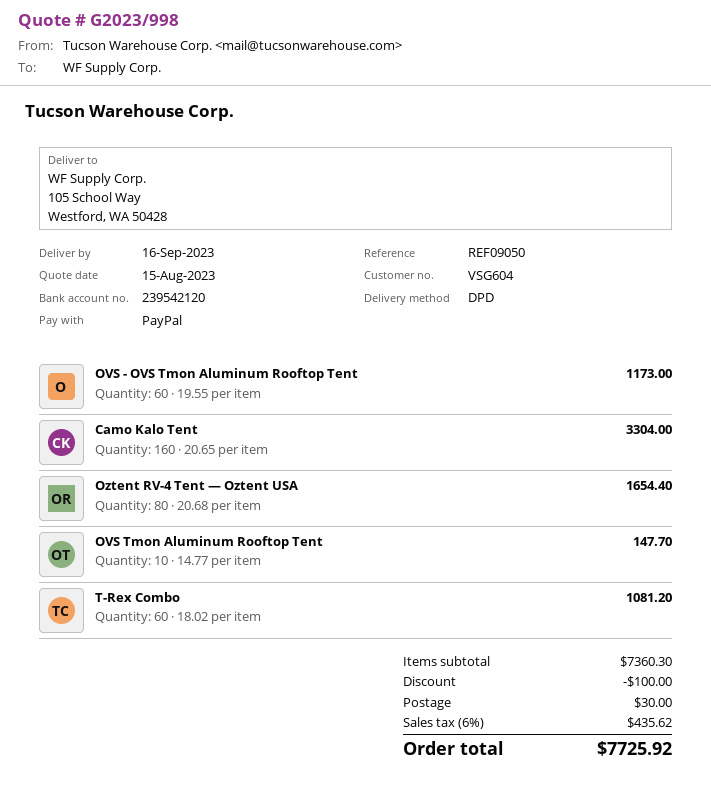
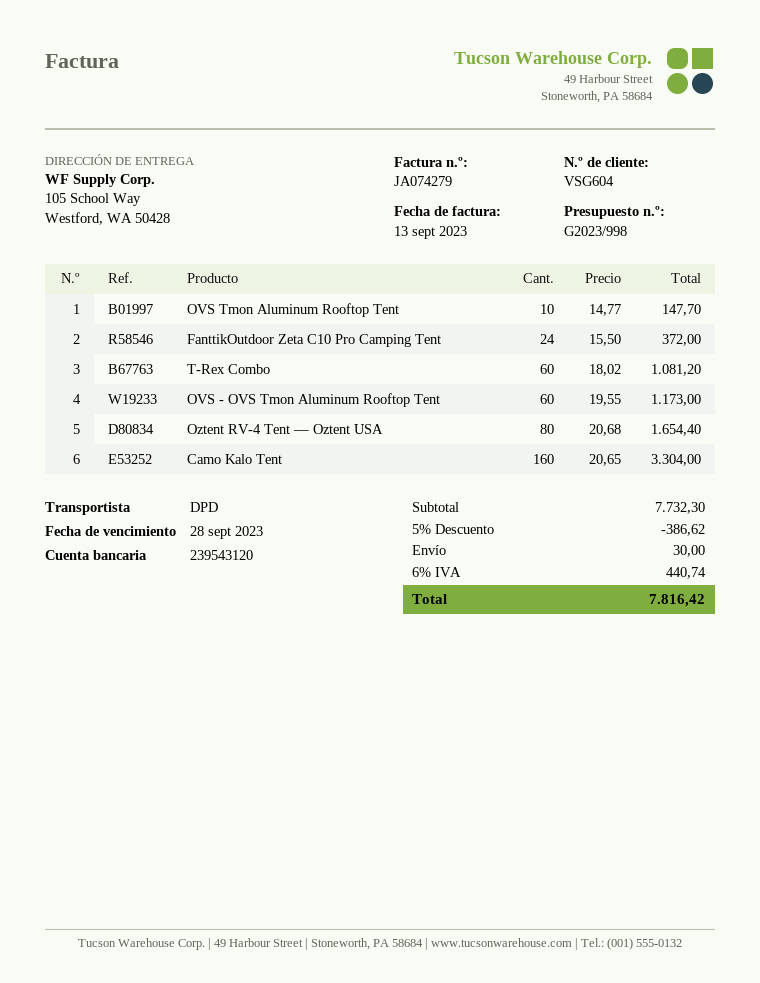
bank account: 239542120 -> 239543120
FanttikOutdoor Zeta C10 Pro Camping Tent: none -> 24 x 15.50 = 372.00
subtotal: 7360.30 -> 7732.30
discount: 100.00 -> 386.62
tax: 6% = 435.62 -> 6% = 440.74
total: 7725.92 -> 7816.42

